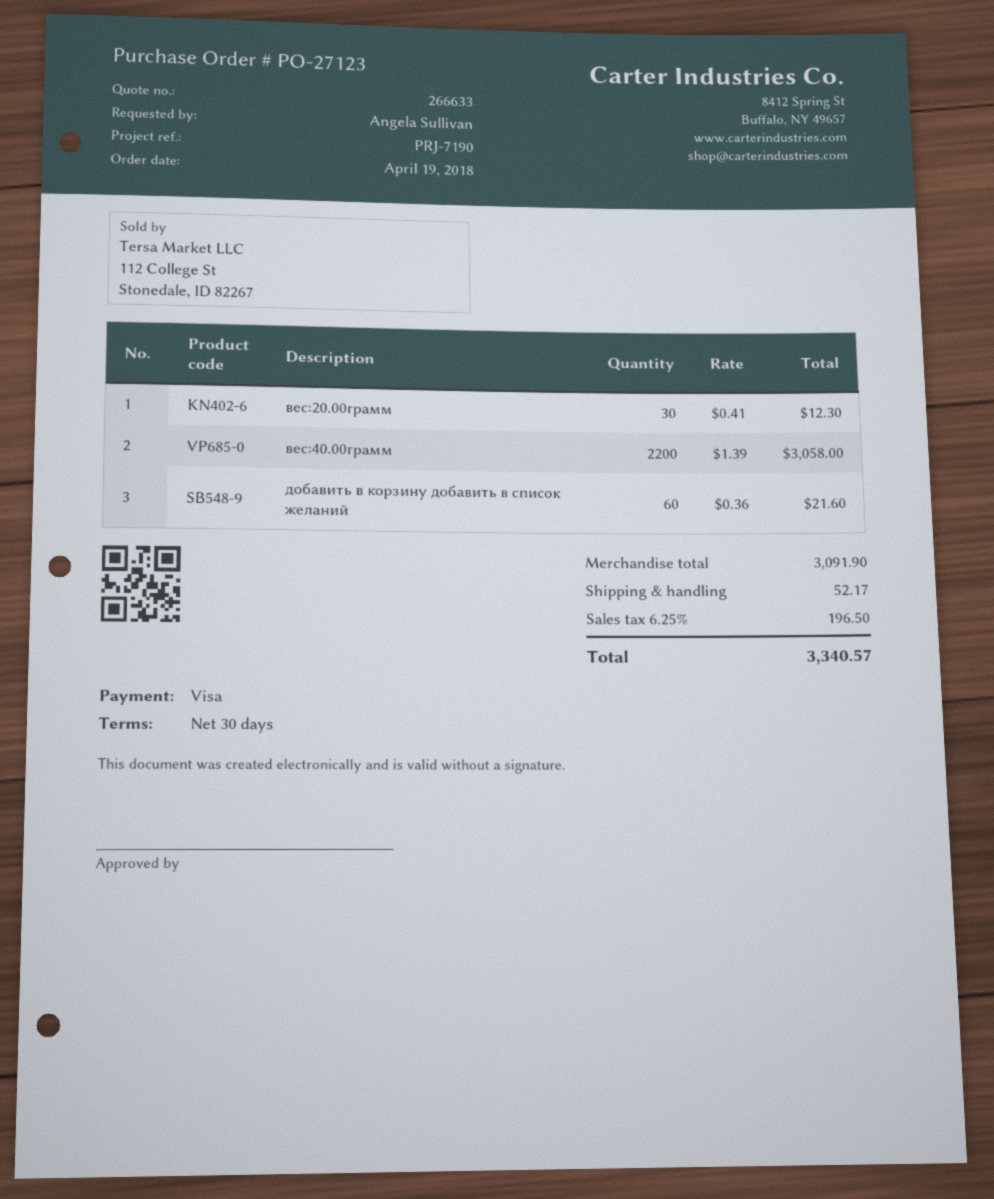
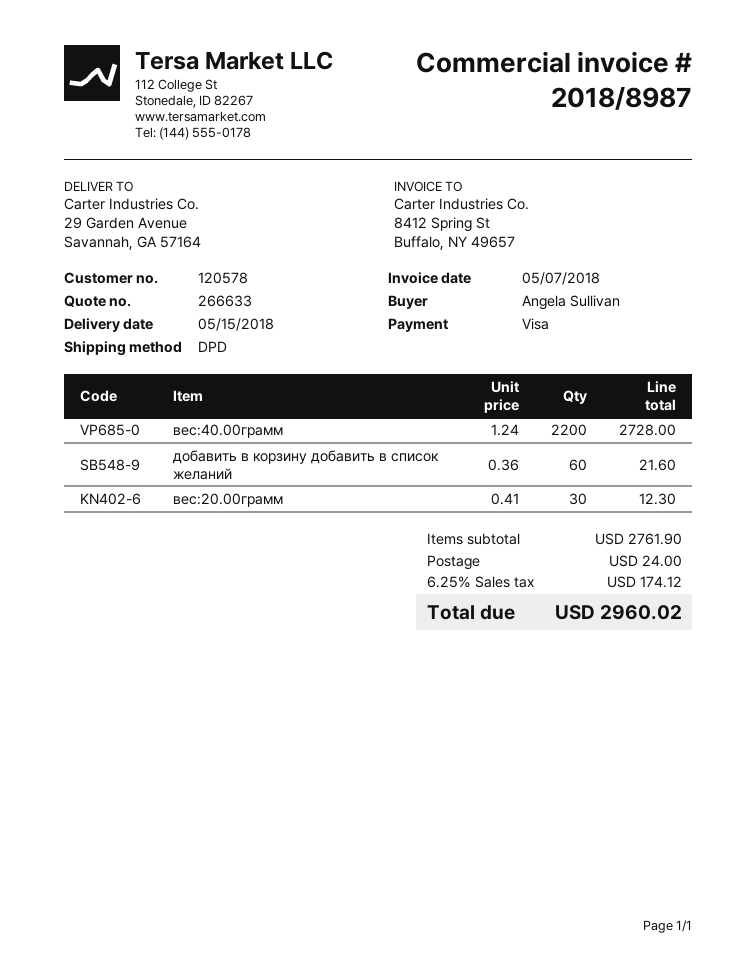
вес:40.00грамм: 2200 x 1.39 = 3058.00 -> 2200 x 1.24 = 2728.00
subtotal: 3091.90 -> 2761.90
shipping: 52.17 -> 24.00
tax: 6.25% = 196.50 -> 6.25% = 174.12
total: 3340.57 -> 2960.02

